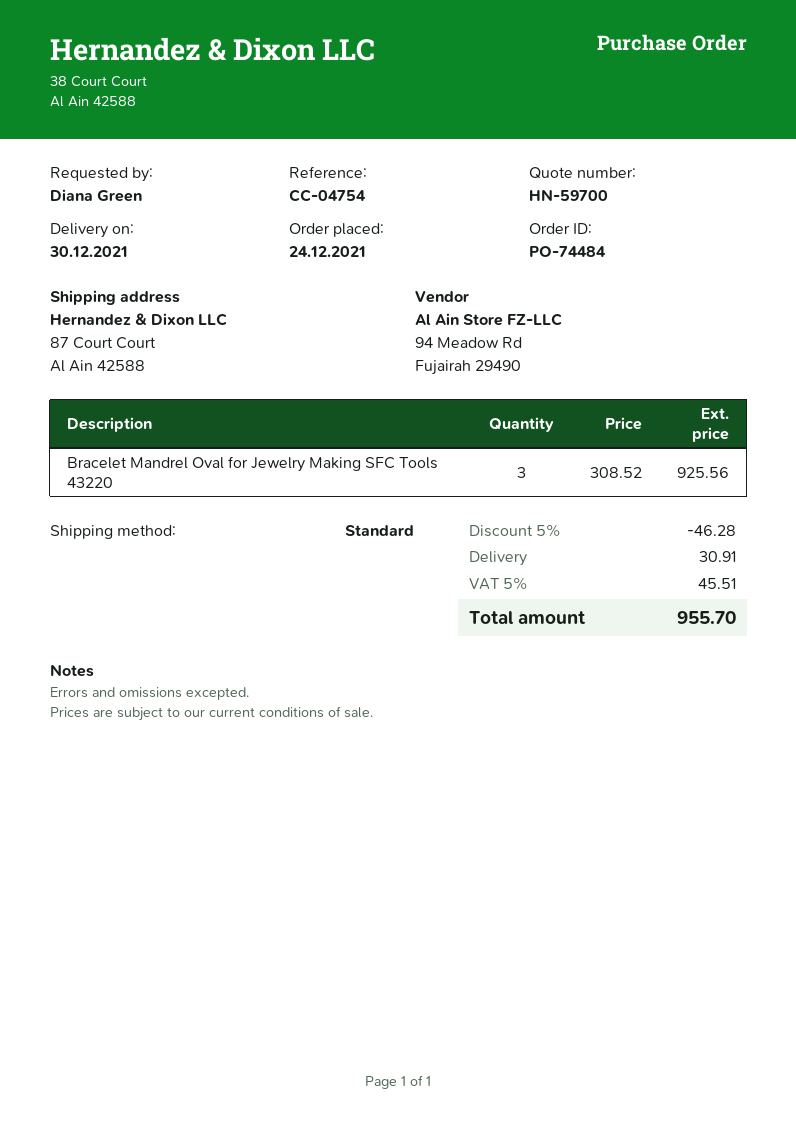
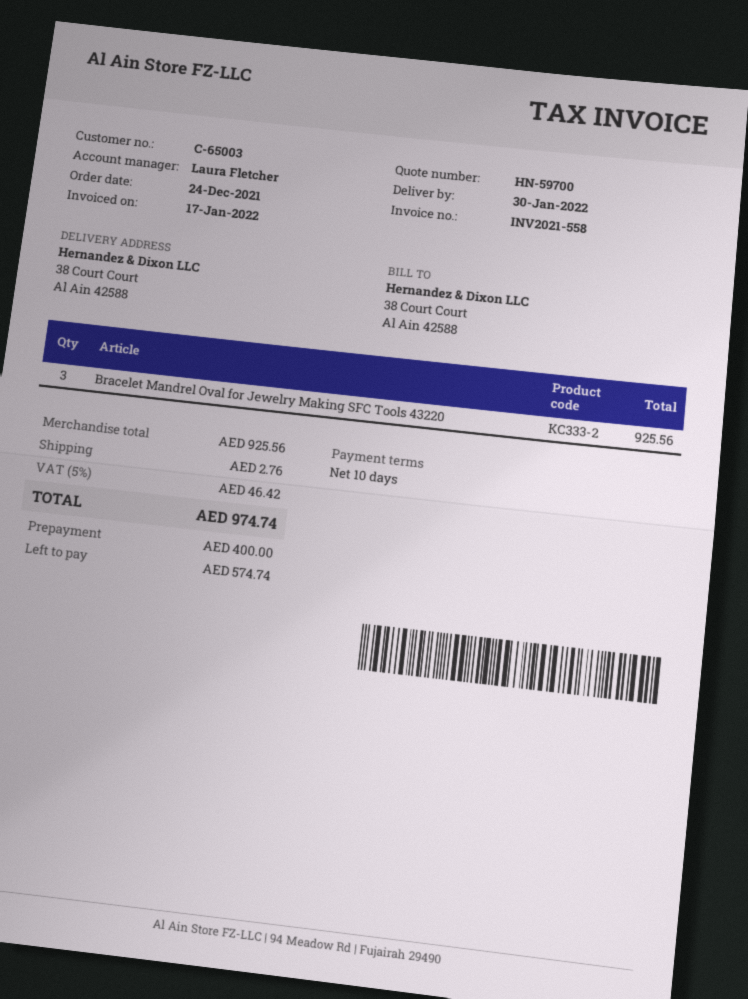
delivery date: 2021-12-30 -> 2022-01-30
ship to: 87 Court Court, Al Ain 42588 -> 38 Court Court, Al Ain 42588
discount: 5% = 46.28 -> none
shipping: 30.91 -> 2.76
tax: 5% = 45.51 -> 5% = 46.42
total: 955.70 -> 974.74

